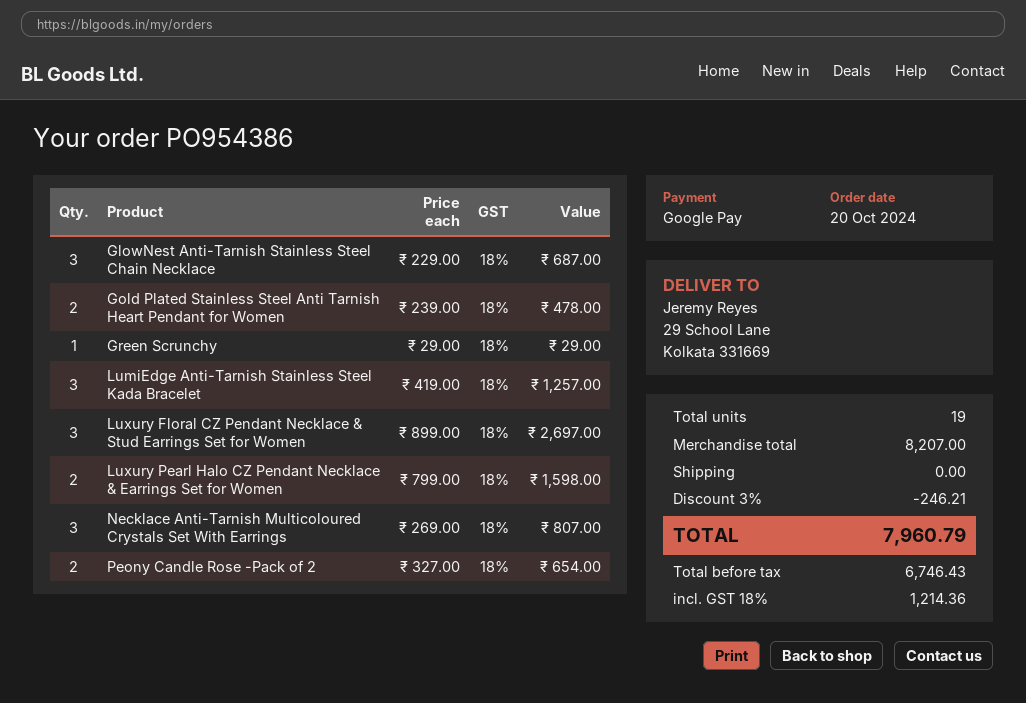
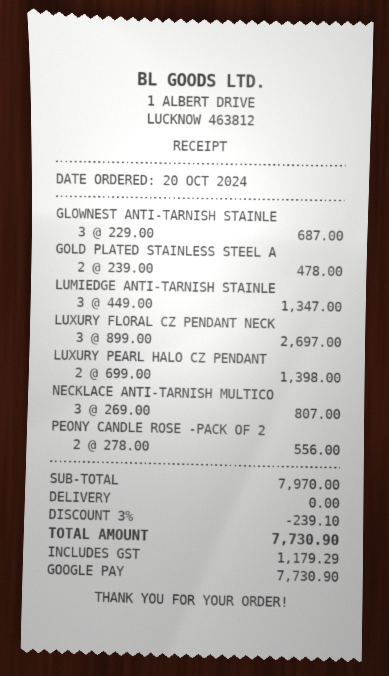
Green Scrunchy: 1 x 29.00 = 29.00 -> none
LumiEdge Anti-Tarnish Stainless Steel Kada Bracelet: 3 x 419.00 = 1257.00 -> 3 x 449.00 = 1347.00
Luxury Pearl Halo CZ Pendant Necklace & Earrings Set for Women: 2 x 799.00 = 1598.00 -> 2 x 699.00 = 1398.00
Peony Candle Rose -Pack of 2: 2 x 327.00 = 654.00 -> 2 x 278.00 = 556.00
subtotal: 8207.00 -> 7970.00
discount: 3% = 246.21 -> 3% = 239.10
tax: 1214.36 -> 1179.29
total: 7960.79 -> 7730.90

